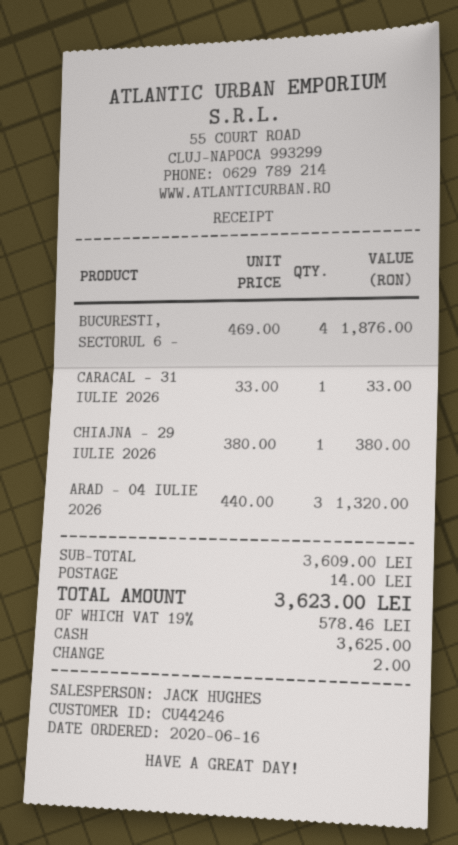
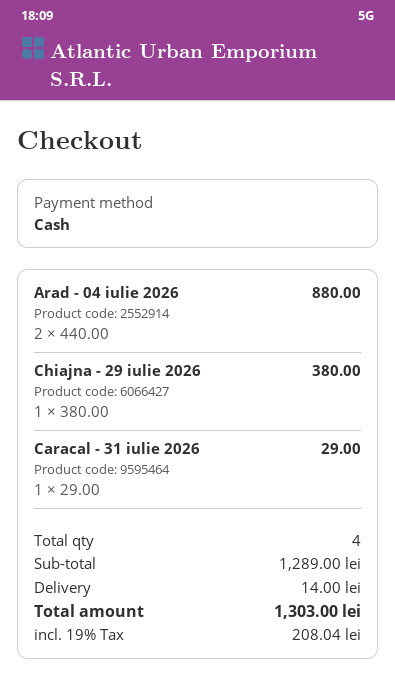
BUCURESTI, SECTORUL 6 -: 4 x 469.00 = 1876.00 -> none
CARACAL - 31 IULIE 2026: 1 x 33.00 = 33.00 -> 1 x 29.00 = 29.00
ARAD - 04 IULIE 2026: 3 x 440.00 = 1320.00 -> 2 x 440.00 = 880.00
subtotal: 3609.00 -> 1289.00
tax: 19% = 578.46 -> 19% = 208.04
total: 3623.00 -> 1303.00

